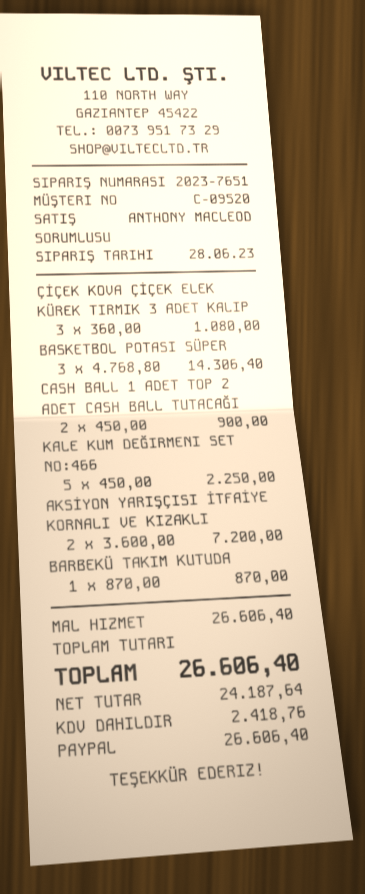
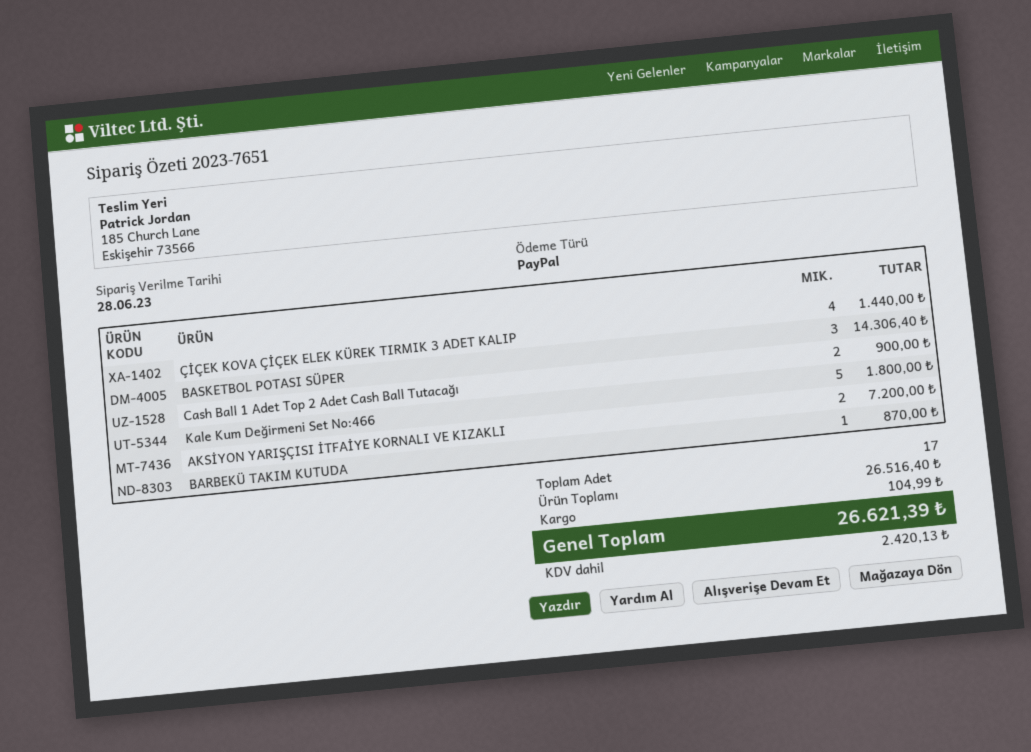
ÇİÇEK KOVA ÇİÇEK ELEK KÜREK TIRMIK 3 ADET KALIP: 3 for 1080.00 -> 4 for 1440.00
KALE KUM DEĞIRMENI SET NO:466: 5 for 2250.00 -> 5 for 1800.00
subtotal: 26606.40 -> 26516.40
shipping: none -> 104.99
tax: 2418.76 -> 2420.13
total: 26606.40 -> 26621.39

